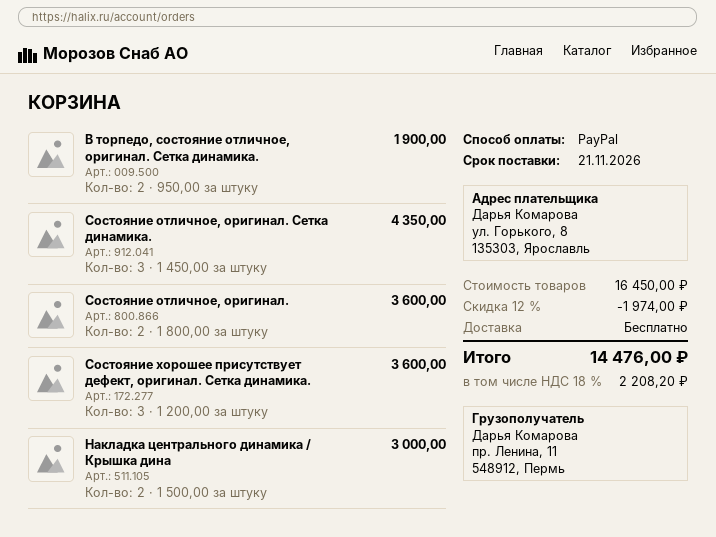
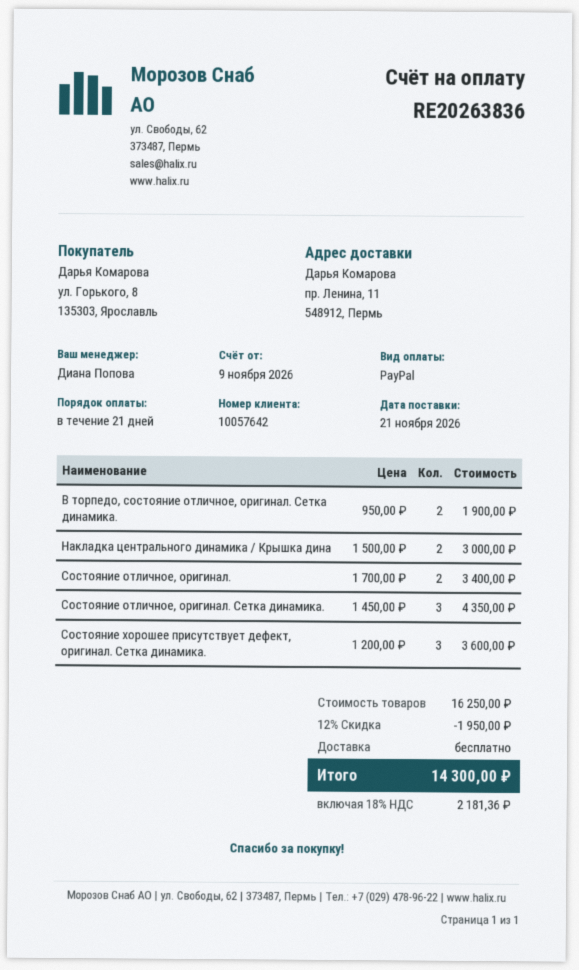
Состояние отличное, оригинал.: 2 x 1800.00 = 3600.00 -> 2 x 1700.00 = 3400.00
subtotal: 16450.00 -> 16250.00
discount: 12% = 1974.00 -> 12% = 1950.00
tax: 18% = 2208.20 -> 18% = 2181.36
total: 14476.00 -> 14300.00

